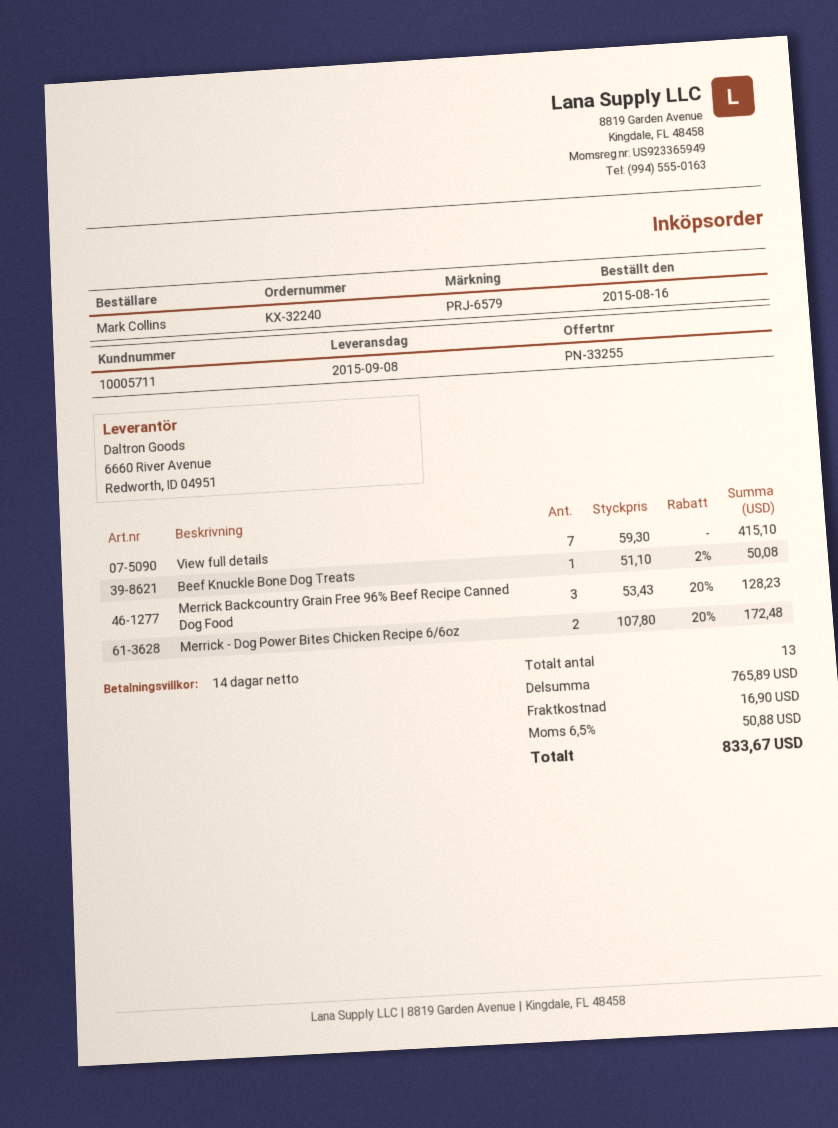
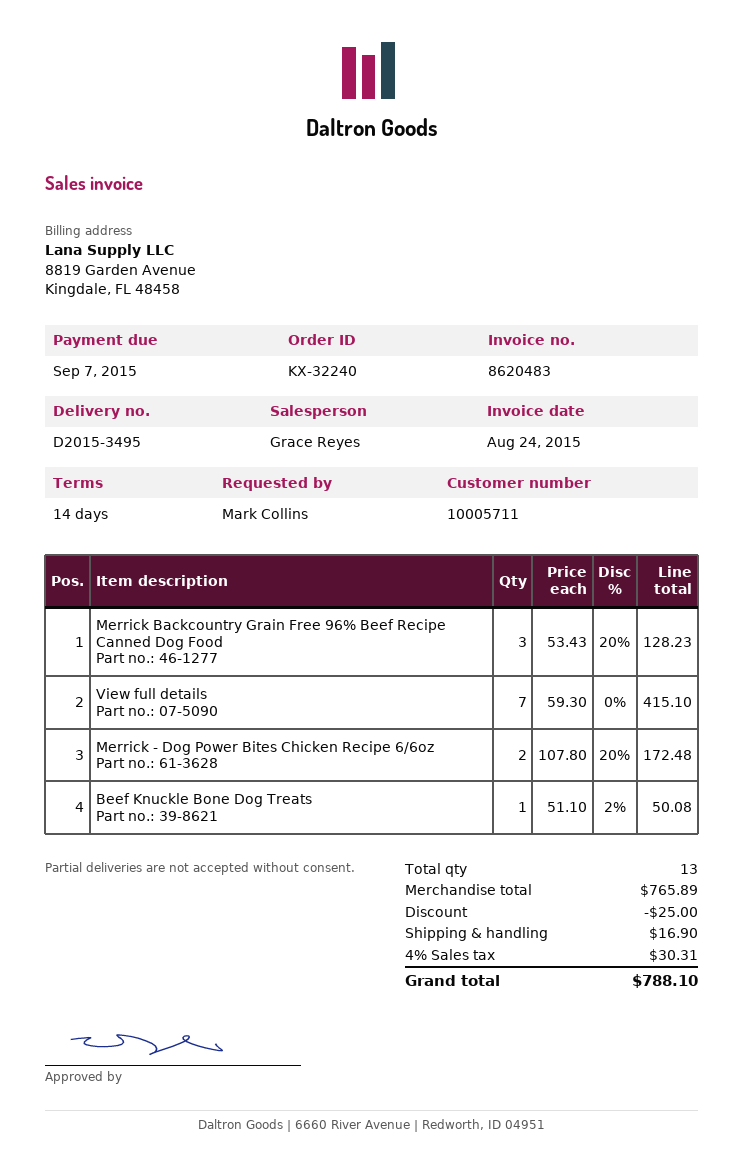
discount: none -> 25.00
tax: 6.5% = 50.88 -> 4% = 30.31
total: 833.67 -> 788.10

